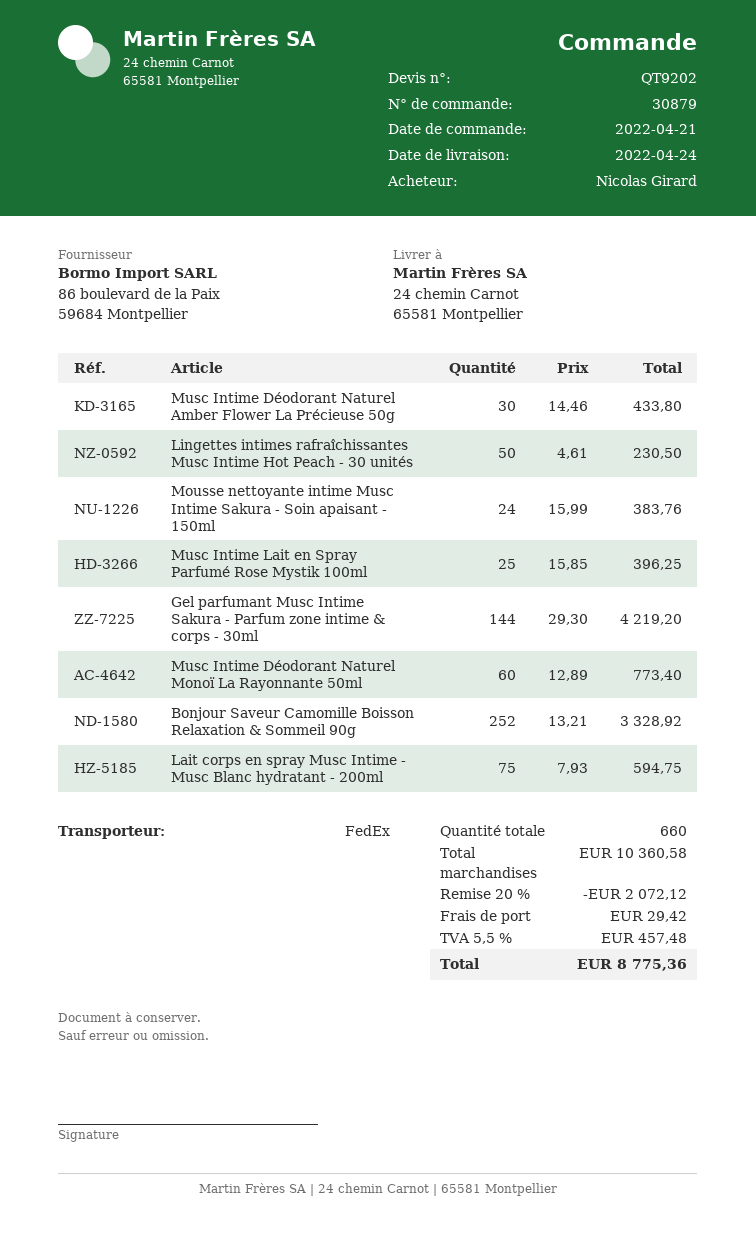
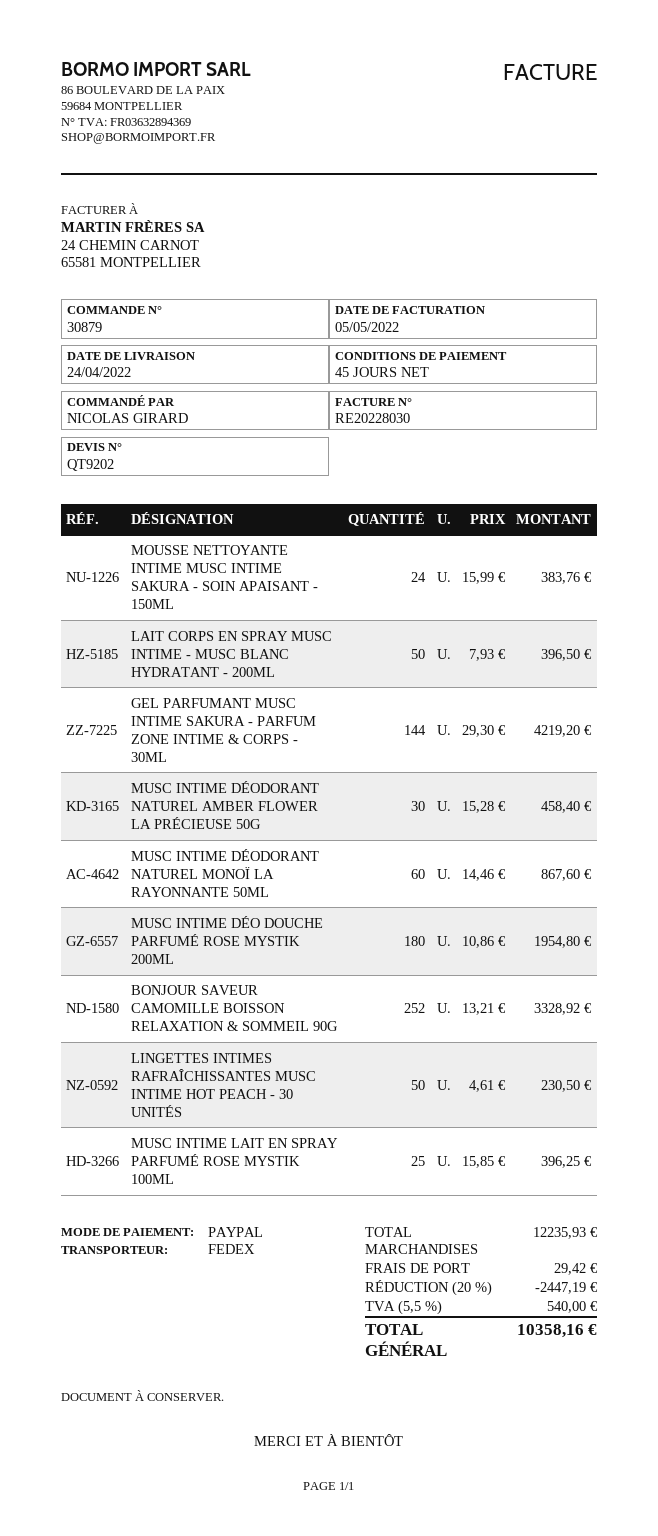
Musc Intime Déodorant Naturel Amber Flower La Précieuse 50g: 30 x 14.46 = 433.80 -> 30 x 15.28 = 458.40
Musc Intime Déodorant Naturel Monoï La Rayonnante 50ml: 60 x 12.89 = 773.40 -> 60 x 14.46 = 867.60
Lait corps en spray Musc Intime - Musc Blanc hydratant - 200ml: 75 x 7.93 = 594.75 -> 50 x 7.93 = 396.50
MUSC INTIME DÉO DOUCHE PARFUMÉ ROSE MYSTIK 200ML: none -> 180 x 10.86 = 1954.80
subtotal: 10360.58 -> 12235.93
discount: 20% = 2072.12 -> 20% = 2447.19
tax: 5.5% = 457.48 -> 5.5% = 540.00
total: 8775.36 -> 10358.16

